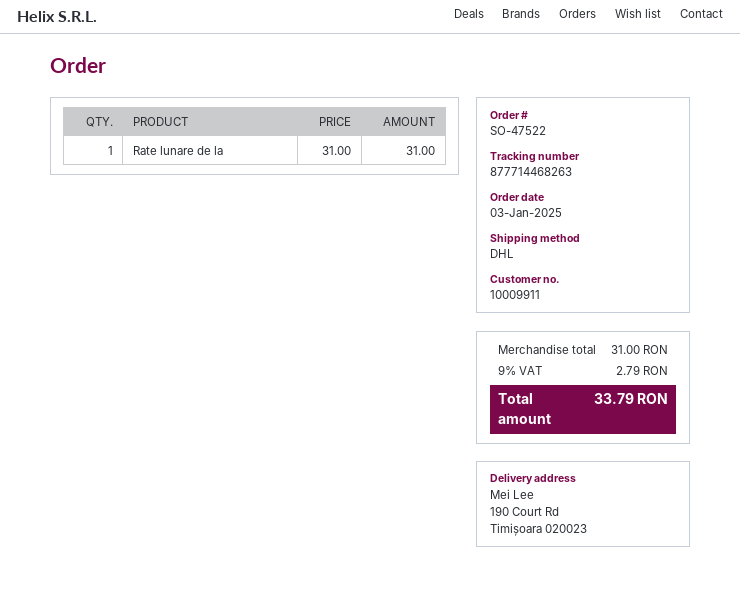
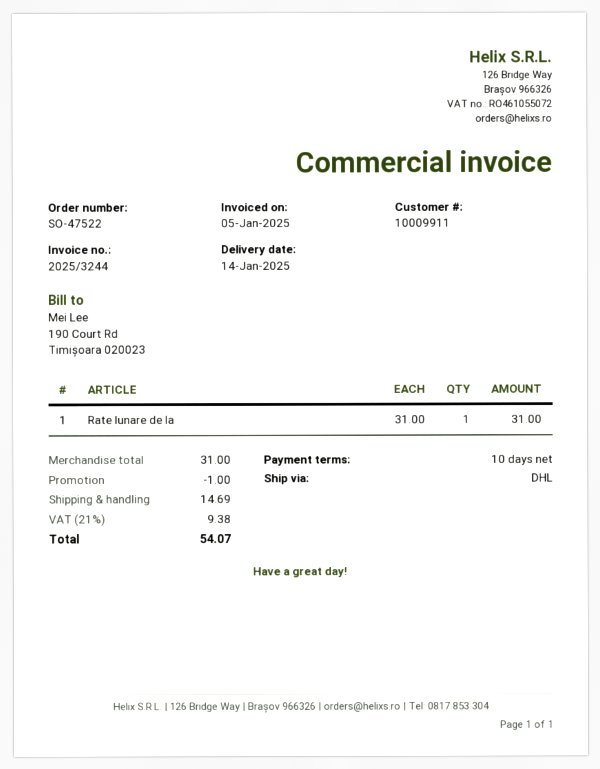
discount: none -> 1.00
shipping: none -> 14.69
tax: 9% = 2.79 -> 21% = 9.38
total: 33.79 -> 54.07

